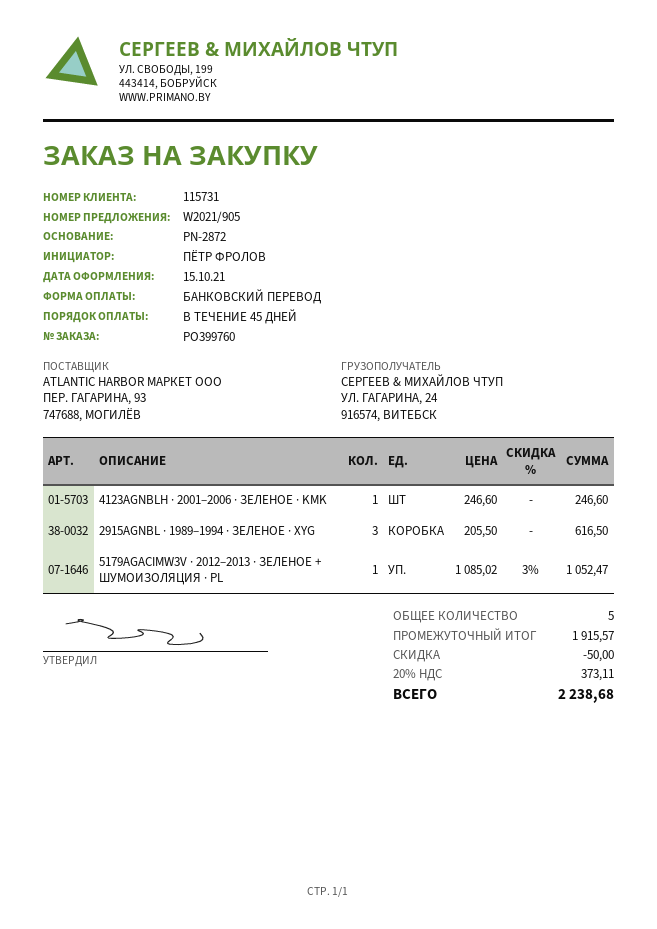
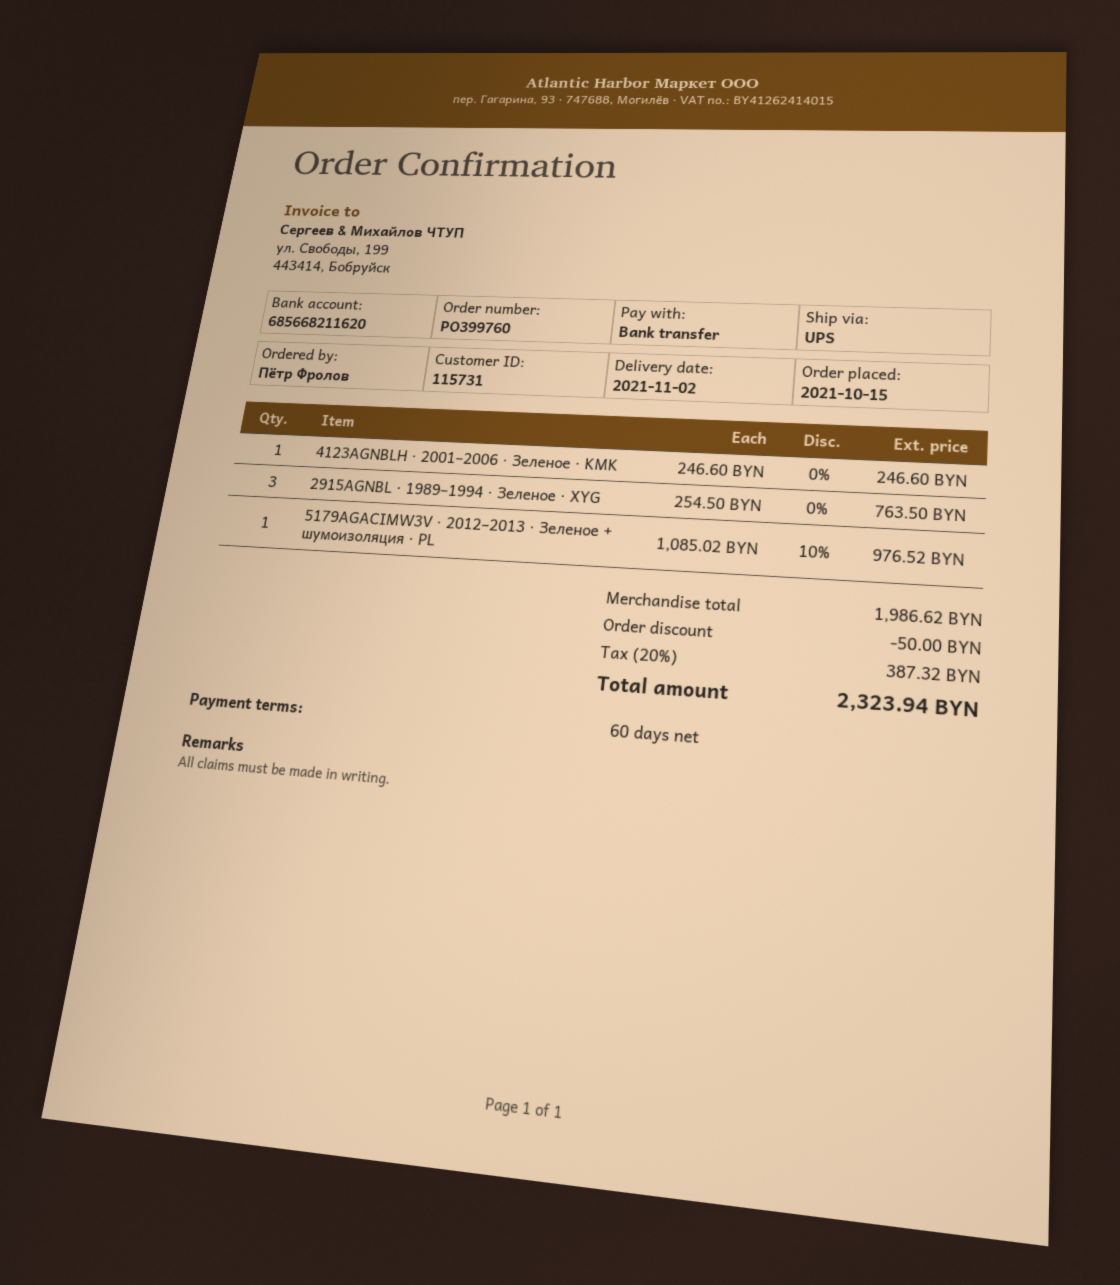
payment terms: 45 days -> 60 days
2915AGNBL · 1989–1994 · ЗЕЛЕНОЕ · XYG: 3 x 205.50 = 616.50 -> 3 x 254.50 = 763.50
5179AGACIMW3V · 2012–2013 · ЗЕЛЕНОЕ + ШУМОИЗОЛЯЦИЯ · PL: 1 x 1085.02 - 3% = 1052.47 -> 1 x 1085.02 - 10% = 976.52
subtotal: 1915.57 -> 1986.62
tax: 20% = 373.11 -> 20% = 387.32
total: 2238.68 -> 2323.94

